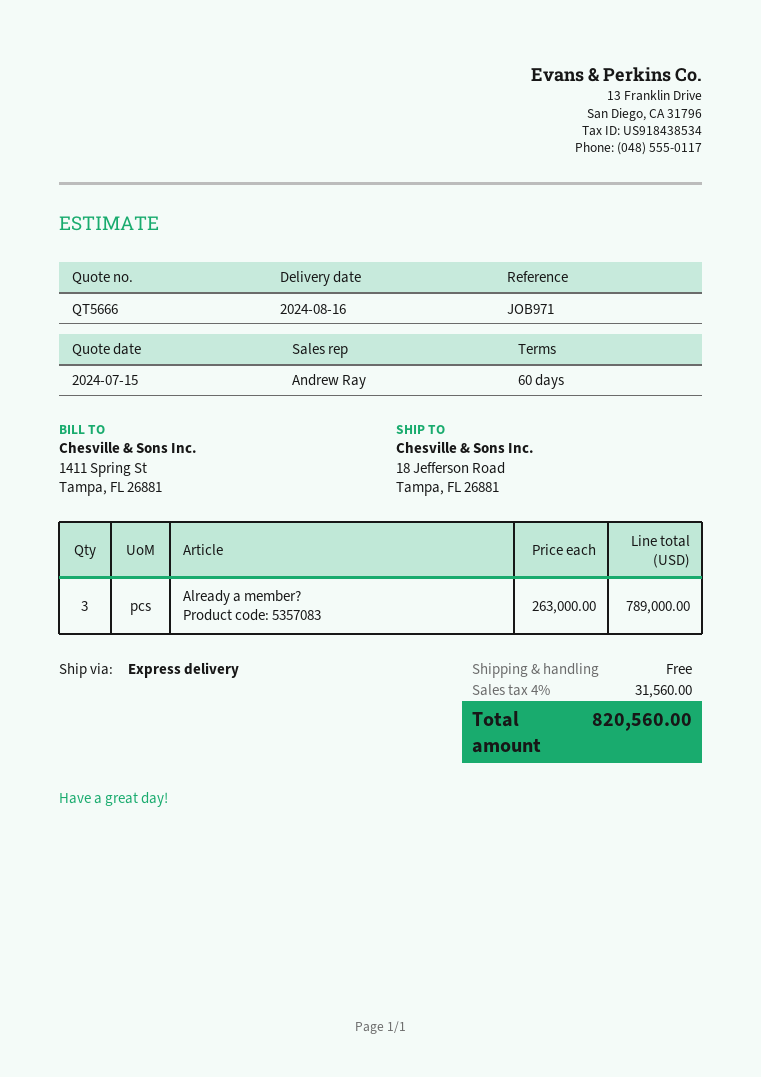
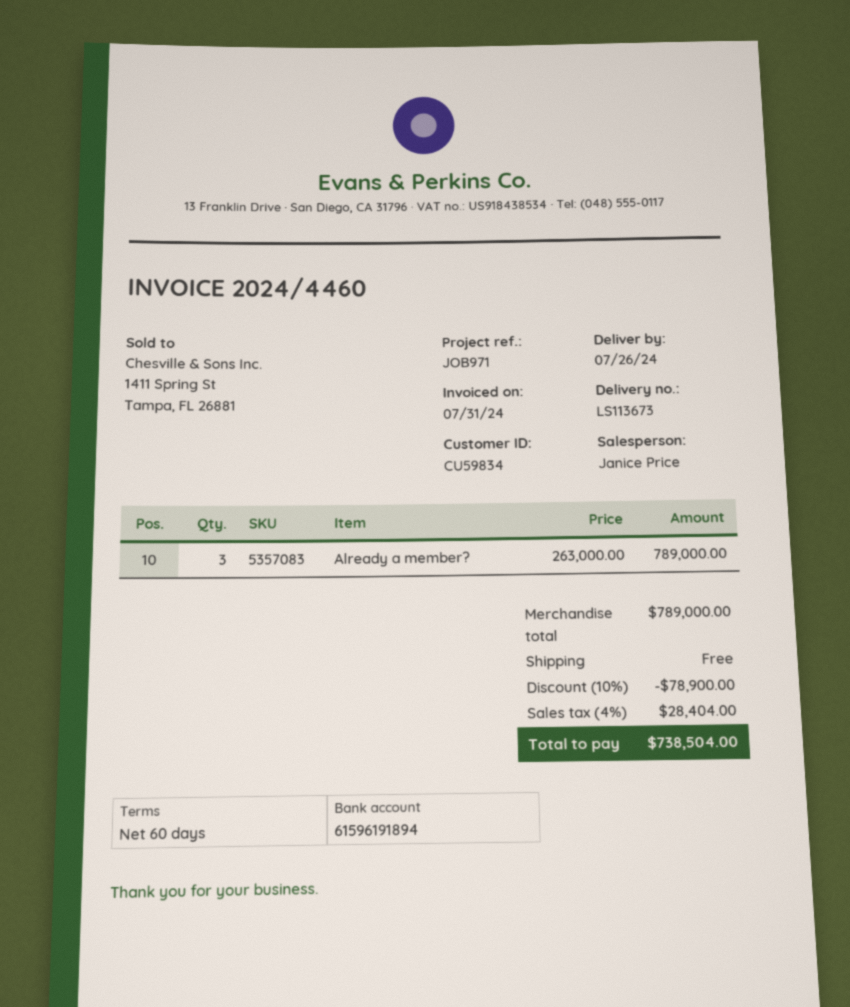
delivery date: 2024-08-16 -> 2024-07-26
sales rep: Andrew Ray -> Janice Price
discount: none -> 10% = 78900.00
tax: 4% = 31560.00 -> 4% = 28404.00
total: 820560.00 -> 738504.00

